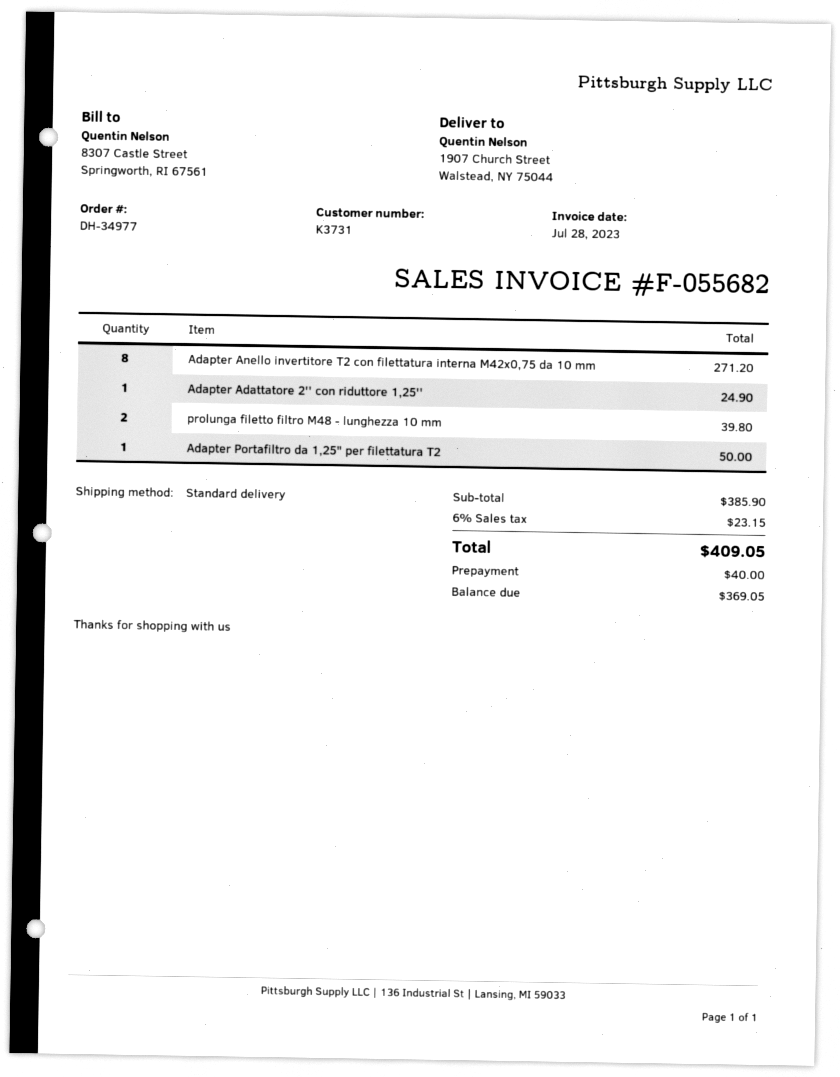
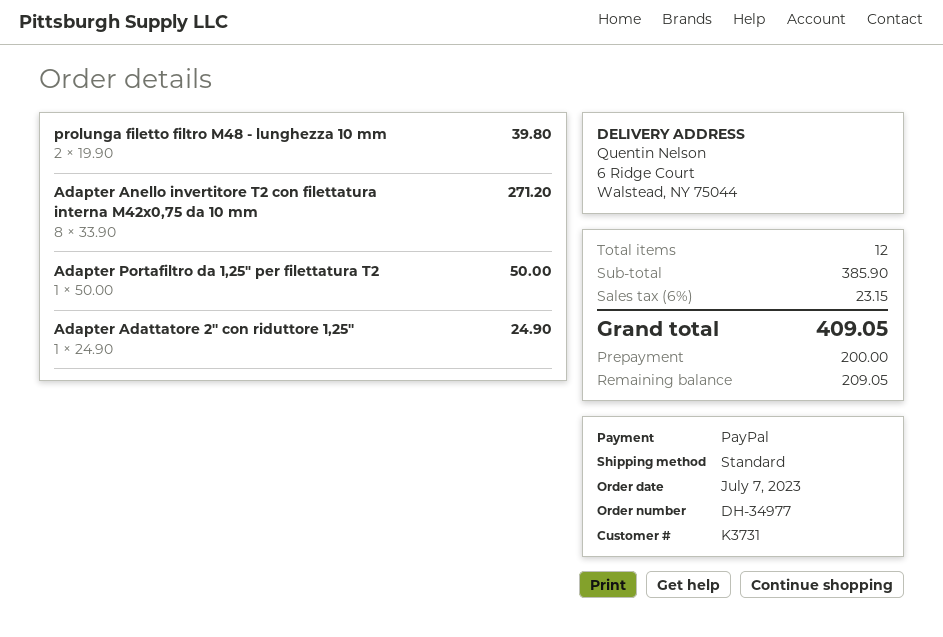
ship to: 1907 Church Street, Walstead, NY 75044 -> 6 Ridge Court, Walstead, NY 75044
deposit: 40.00 -> 200.00
balance: 369.05 -> 209.05

